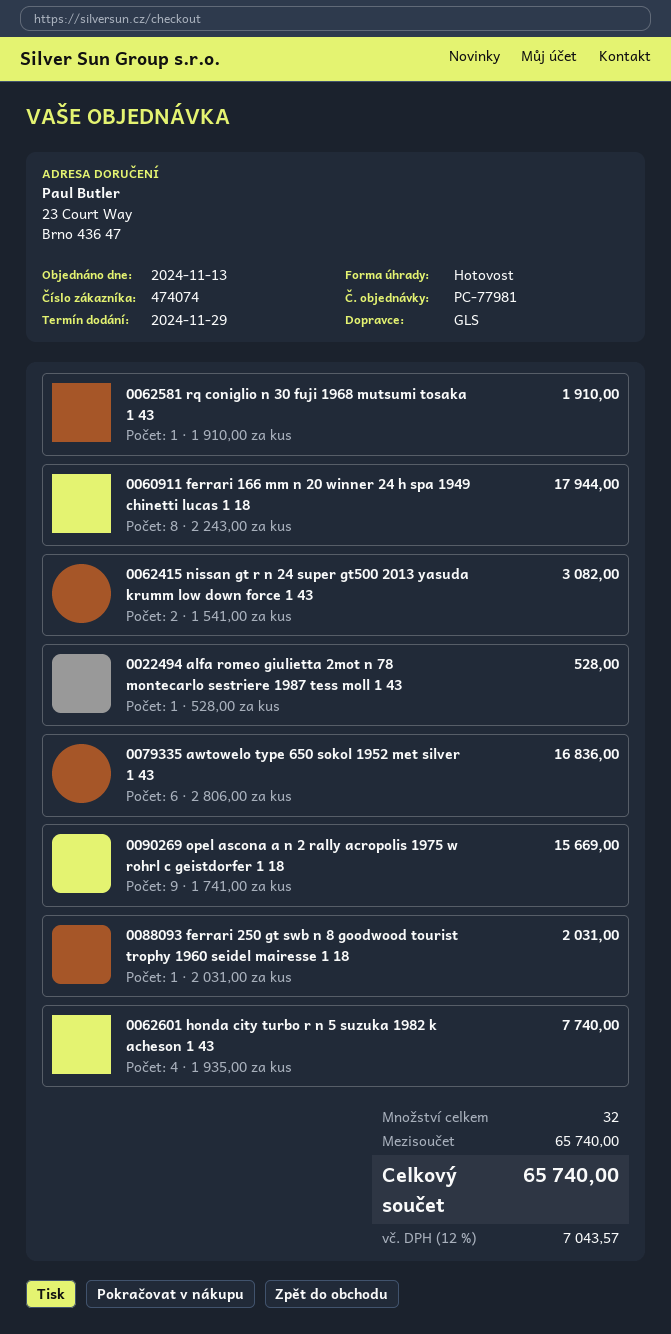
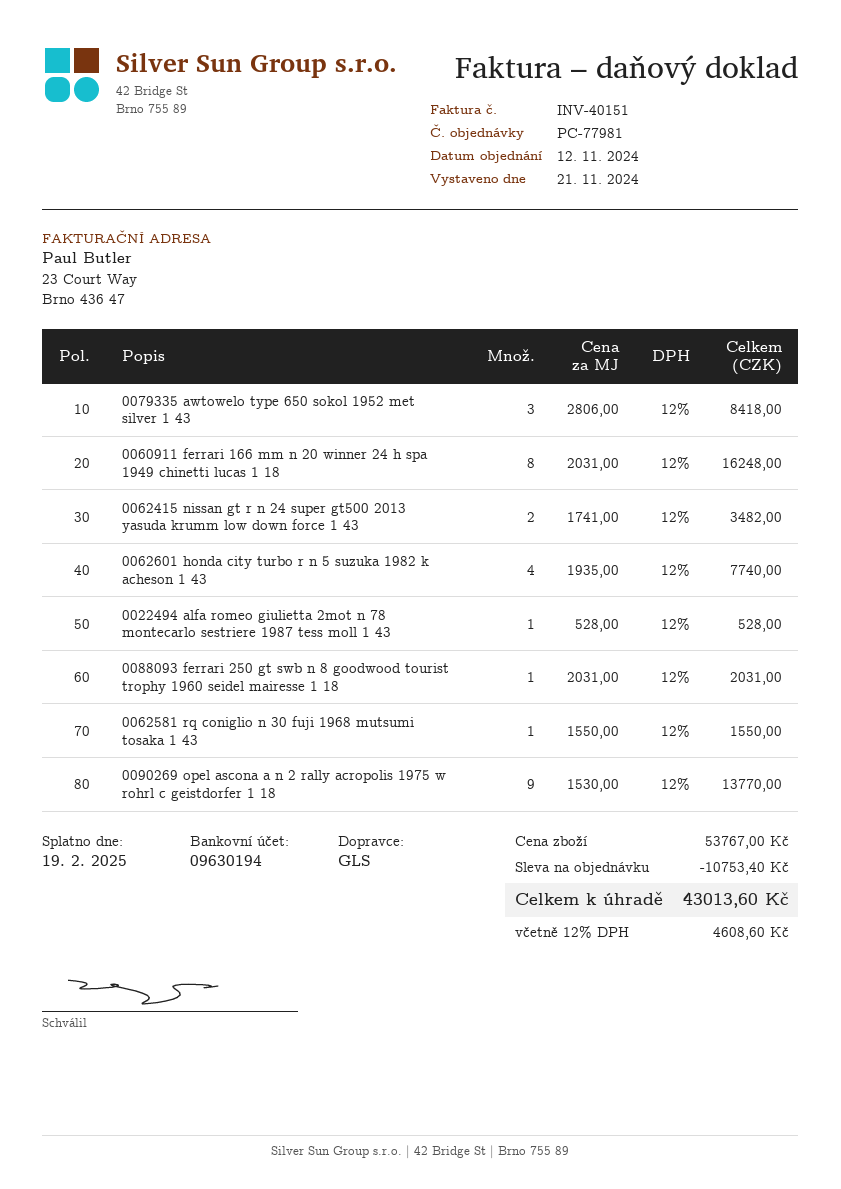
order date: 2024-11-13 -> 2024-11-12
0062581 rq coniglio n 30 fuji 1968 mutsumi tosaka 1 43: 1 x 1910.00 = 1910.00 -> 1 x 1550.00 = 1550.00
0060911 ferrari 166 mm n 20 winner 24 h spa 1949 chinetti lucas 1 18: 8 x 2243.00 = 17944.00 -> 8 x 2031.00 = 16248.00
0062415 nissan gt r n 24 super gt500 2013 yasuda krumm low down force 1 43: 2 x 1541.00 = 3082.00 -> 2 x 1741.00 = 3482.00
0079335 awtowelo type 650 sokol 1952 met silver 1 43: 6 x 2806.00 = 16836.00 -> 3 x 2806.00 = 8418.00
0090269 opel ascona a n 2 rally acropolis 1975 w rohrl c geistdorfer 1 18: 9 x 1741.00 = 15669.00 -> 9 x 1530.00 = 13770.00
subtotal: 65740.00 -> 53767.00
discount: none -> 10753.40
tax: 12% = 7043.57 -> 12% = 4608.60
total: 65740.00 -> 43013.60

